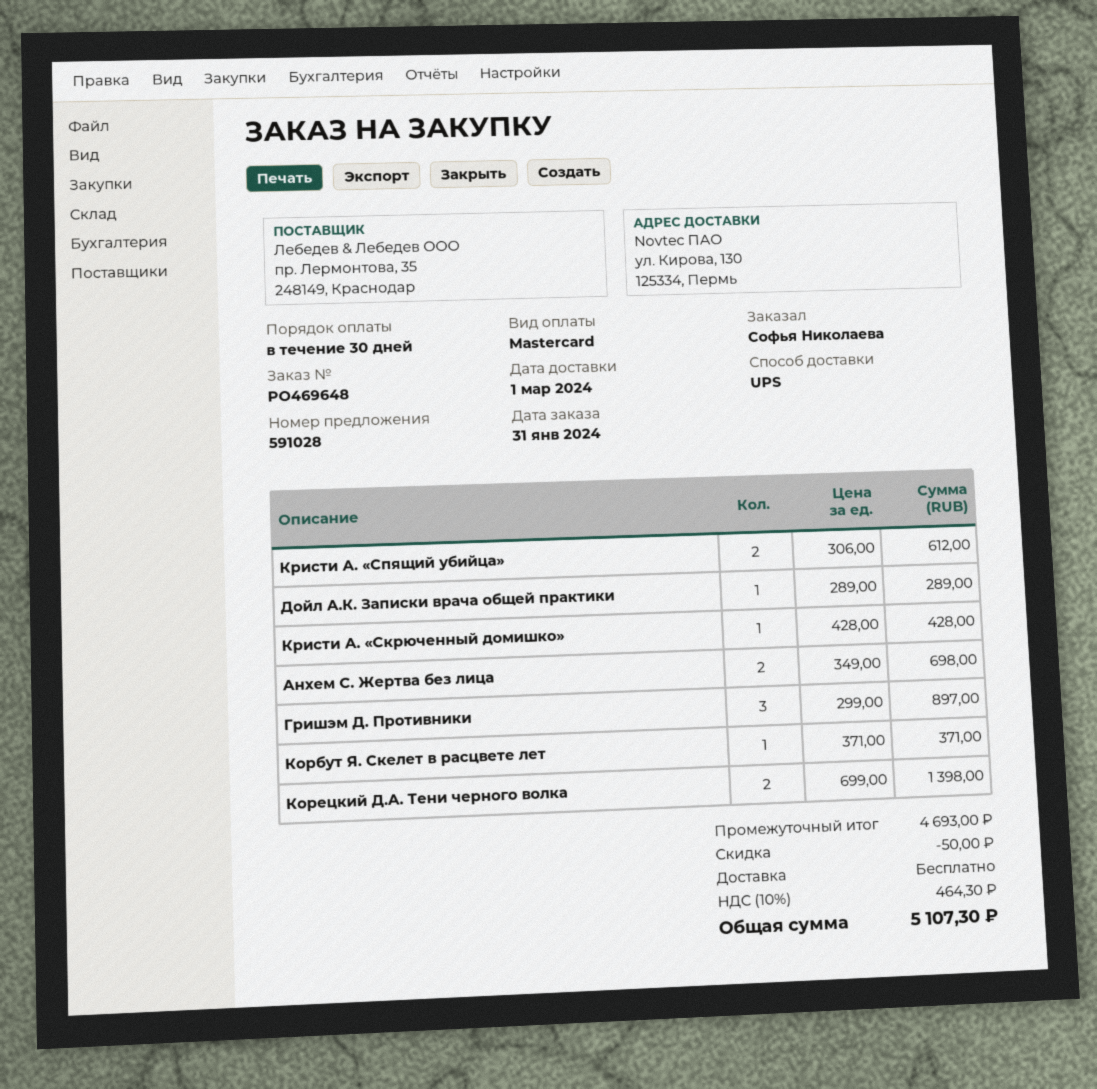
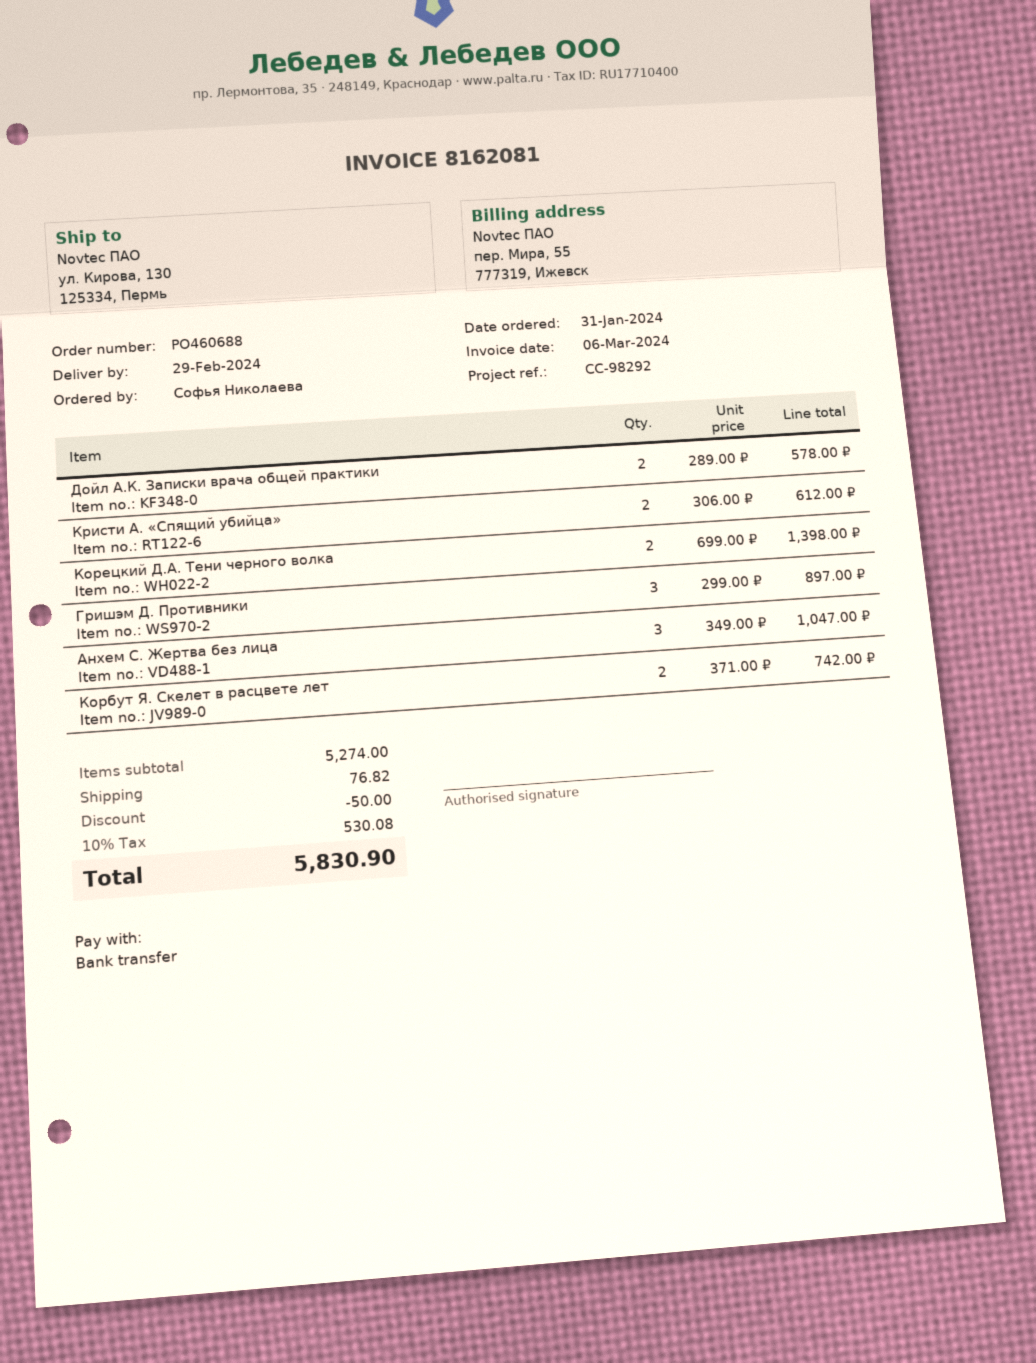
order number: PO469648 -> PO460688
delivery date: 2024-03-01 -> 2024-02-29
payment method: Mastercard -> bank transfer
Дойл А.К. Записки врача общей практики: 1 x 289.00 = 289.00 -> 2 x 289.00 = 578.00
Кристи А. «Скрюченный домишко»: 1 x 428.00 = 428.00 -> none
Анхем С. Жертва без лица: 2 x 349.00 = 698.00 -> 3 x 349.00 = 1047.00
Корбут Я. Скелет в расцвете лет: 1 x 371.00 = 371.00 -> 2 x 371.00 = 742.00
subtotal: 4693.00 -> 5274.00
shipping: 0.00 -> 76.82
tax: 10% = 464.30 -> 10% = 530.08
total: 5107.30 -> 5830.90

